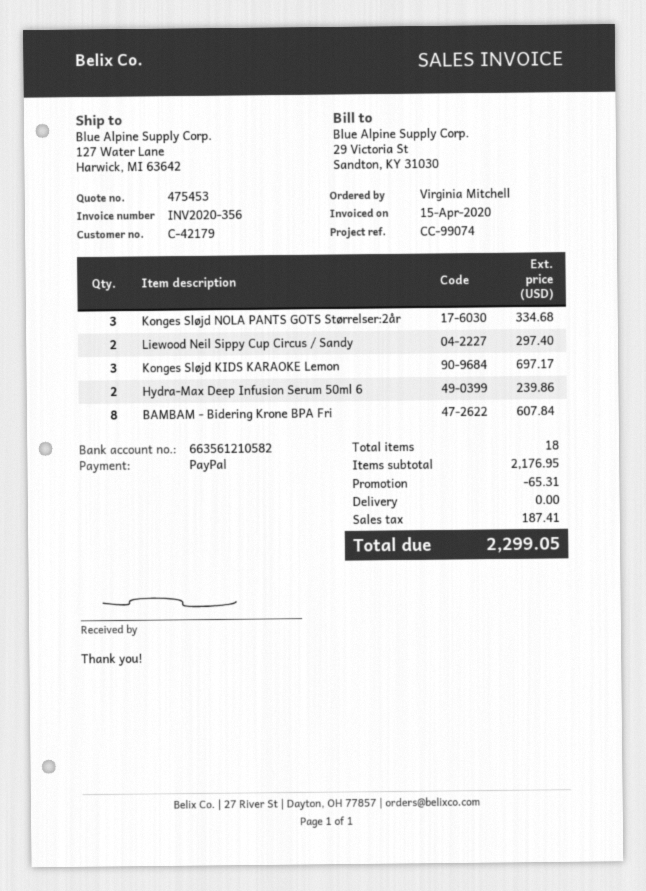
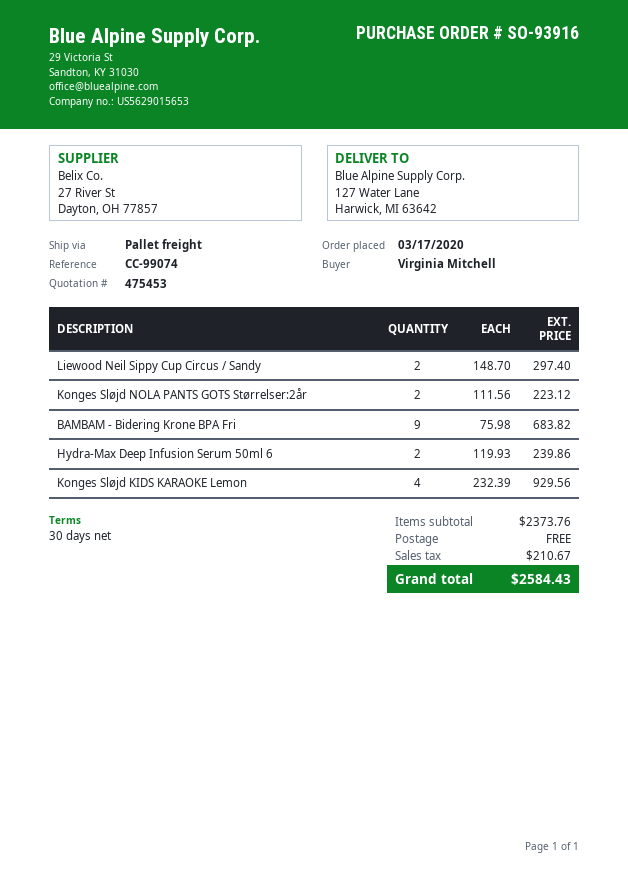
Konges Sløjd NOLA PANTS GOTS Størrelser:2år: 3 for 334.68 -> 2 for 223.12
Konges Sløjd KIDS KARAOKE Lemon: 3 for 697.17 -> 4 for 929.56
BAMBAM - Bidering Krone BPA Fri: 8 for 607.84 -> 9 for 683.82
subtotal: 2176.95 -> 2373.76
discount: 65.31 -> none
tax: 187.41 -> 210.67
total: 2299.05 -> 2584.43

